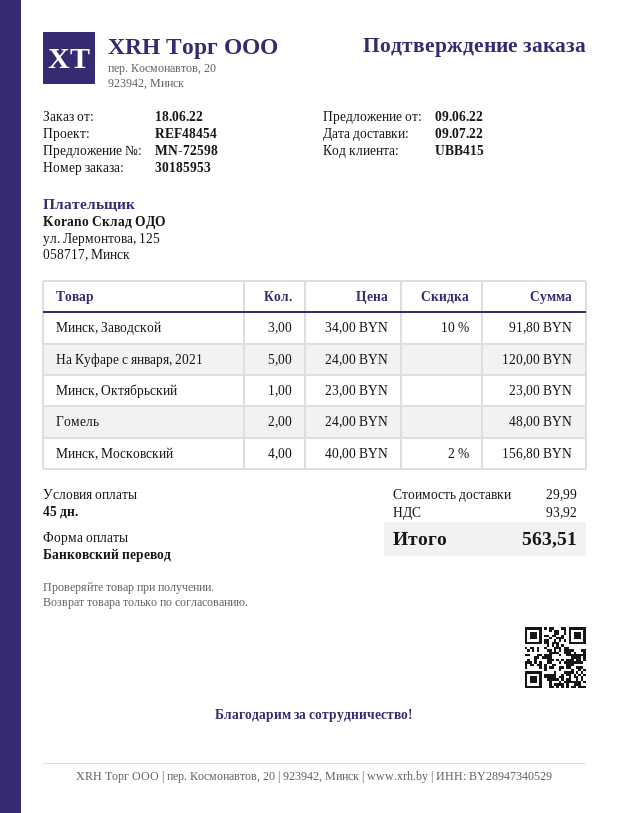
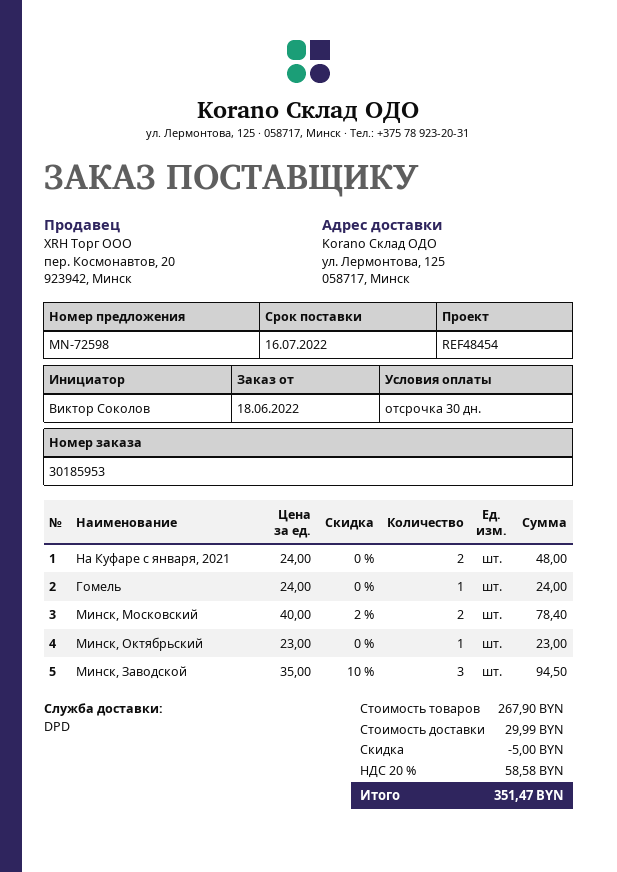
delivery date: 2022-07-09 -> 2022-07-16
payment terms: 45 days -> 30 days
Минск, Заводской: 3 x 34.00 - 10% = 91.80 -> 3 x 35.00 - 10% = 94.50
На Куфаре с января, 2021: 5 x 24.00 = 120.00 -> 2 x 24.00 = 48.00
Гомель: 2 x 24.00 = 48.00 -> 1 x 24.00 = 24.00
Минск, Московский: 4 x 40.00 - 2% = 156.80 -> 2 x 40.00 - 2% = 78.40
discount: none -> 5.00
tax: 93.92 -> 58.58
total: 563.51 -> 351.47

